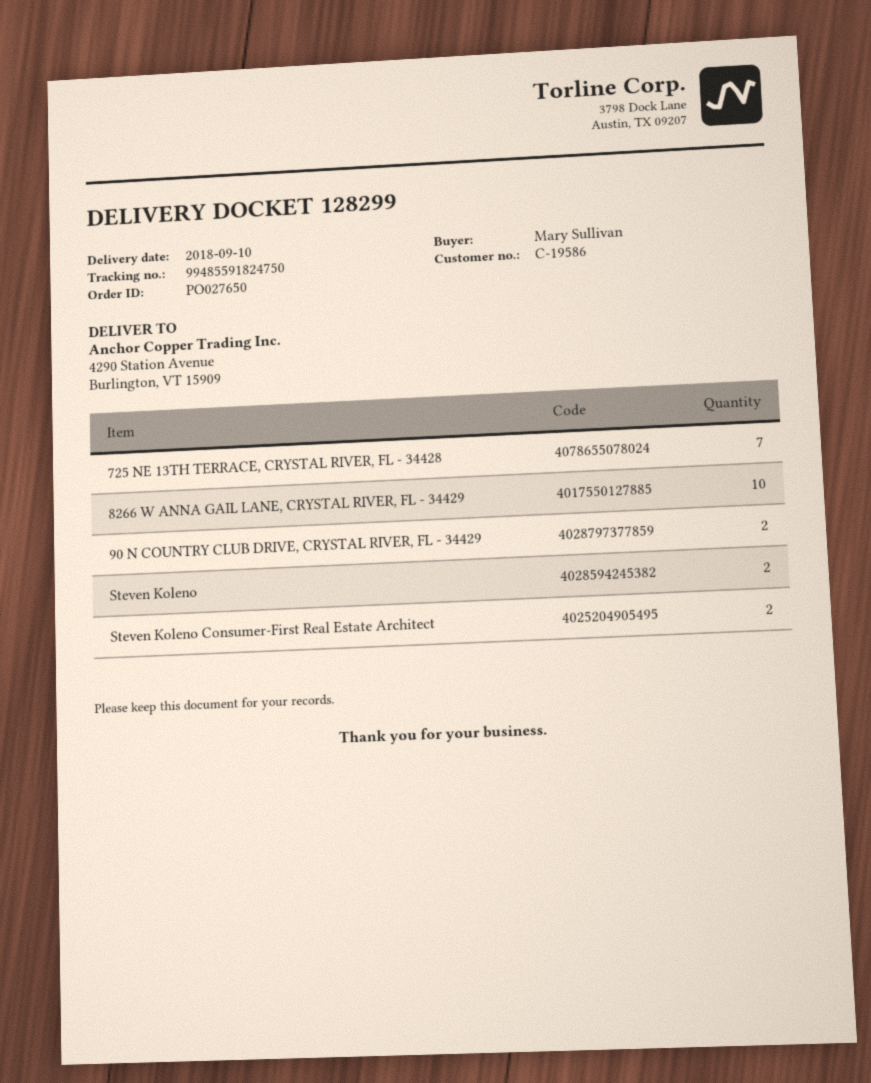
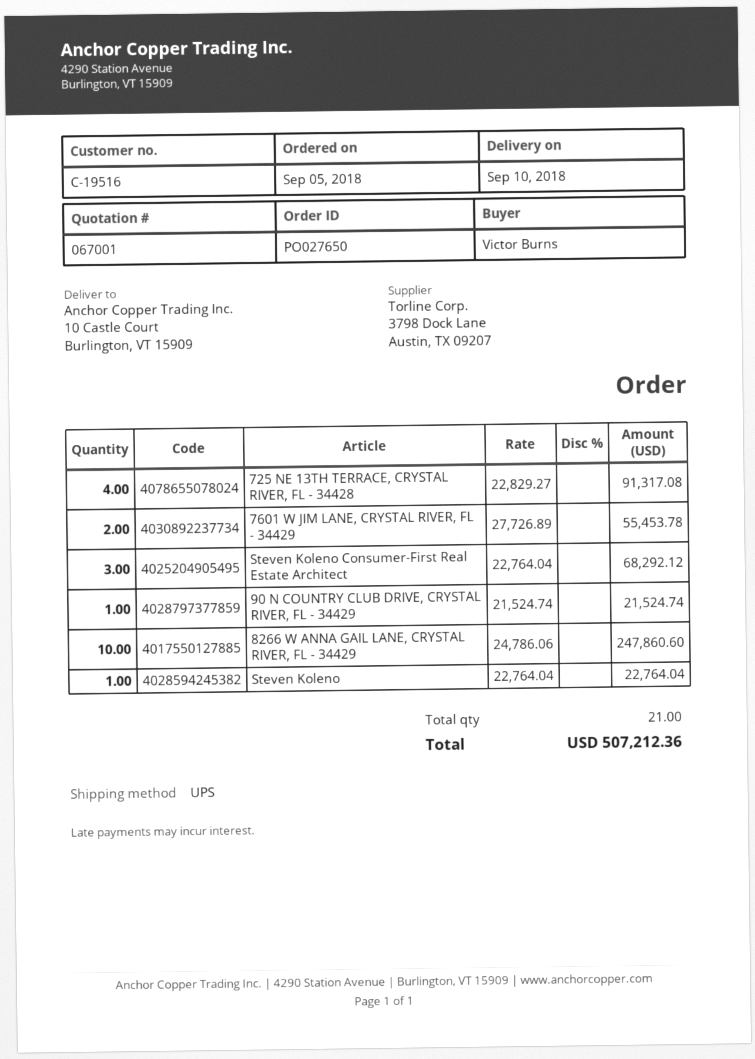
customer number: C-19586 -> C-19516
ordered by: Mary Sullivan -> Victor Burns
ship to: 4290 Station Avenue, Burlington, VT 15909 -> 10 Castle Court, Burlington, VT 15909
725 NE 13TH TERRACE, CRYSTAL RIVER, FL - 34428: 7 -> 4
90 N COUNTRY CLUB DRIVE, CRYSTAL RIVER, FL - 34429: 2 -> 1
Steven Koleno: 2 -> 1
Steven Koleno Consumer-First Real Estate Architect: 2 -> 3
7601 W JIM LANE, CRYSTAL RIVER, FL - 34429: none -> 2

